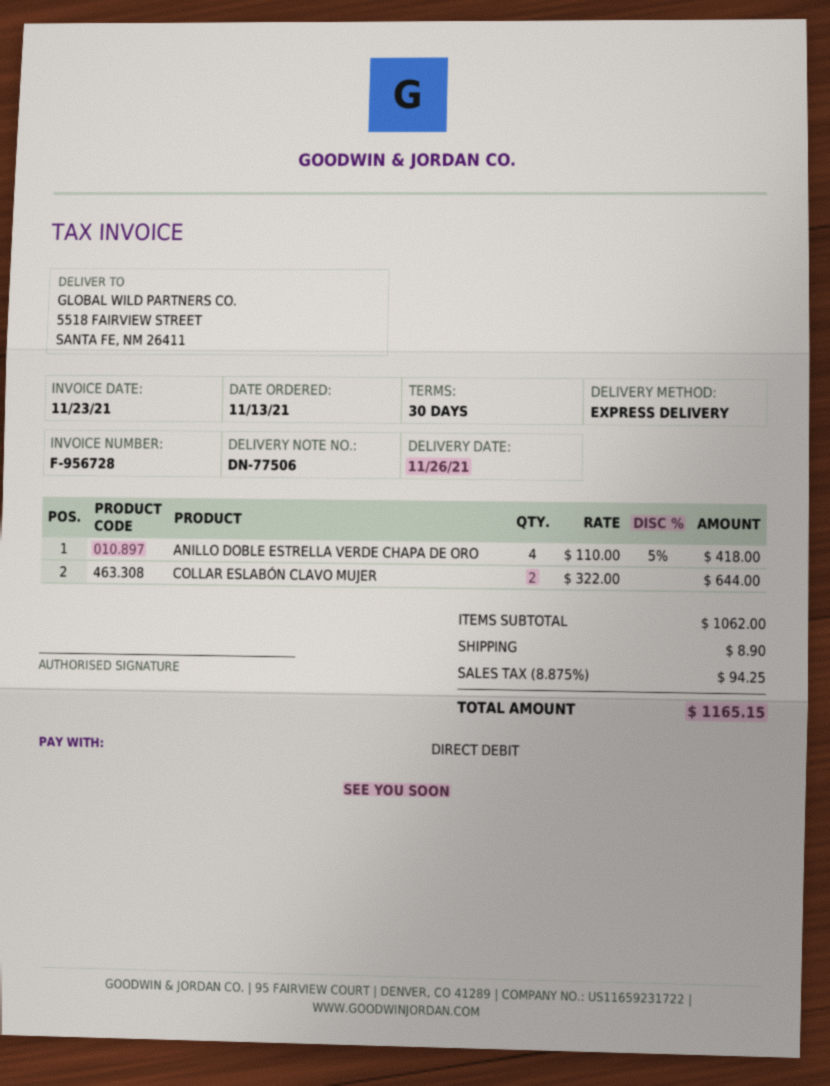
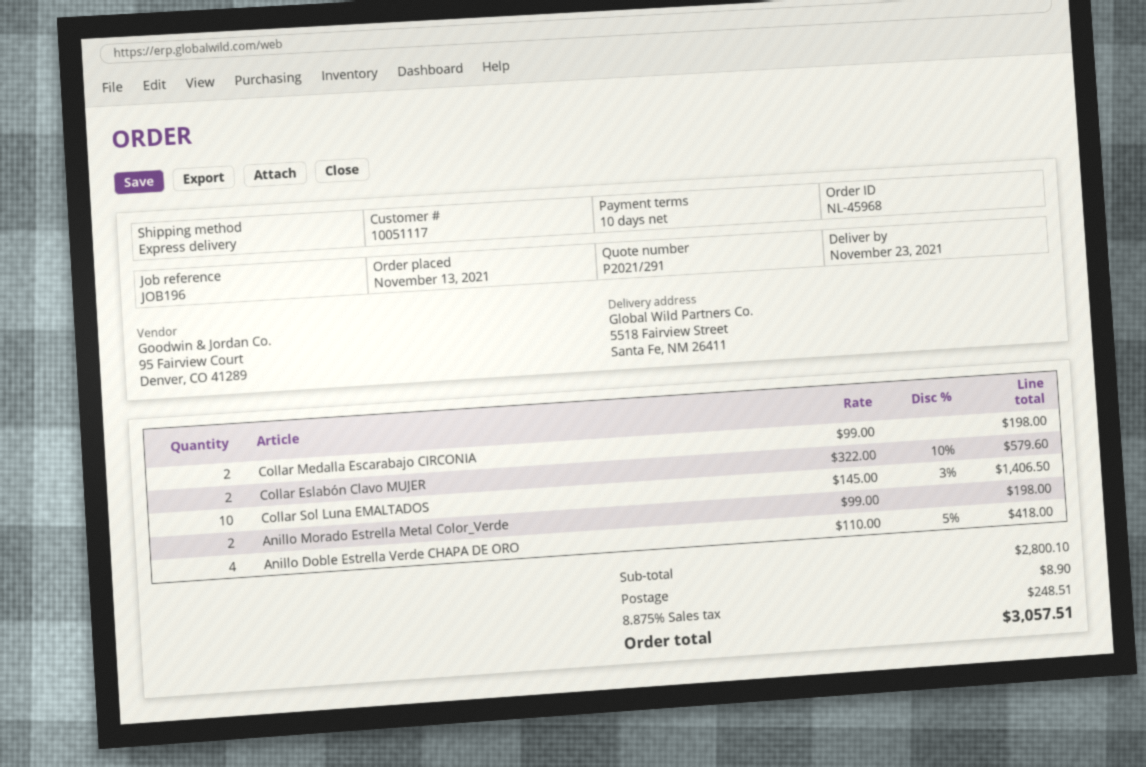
delivery date: 2021-11-26 -> 2021-11-23
payment terms: 30 days -> 10 days
COLLAR ESLABÓN CLAVO MUJER: 2 x 322.00 = 644.00 -> 2 x 322.00 - 10% = 579.60
Collar Medalla Escarabajo CIRCONIA: none -> 2 x 99.00 = 198.00
Collar Sol Luna EMALTADOS: none -> 10 x 145.00 - 3% = 1406.50
Anillo Morado Estrella Metal Color_Verde: none -> 2 x 99.00 = 198.00
subtotal: 1062.00 -> 2800.10
tax: 8.875% = 94.25 -> 8.875% = 248.51
total: 1165.15 -> 3057.51

